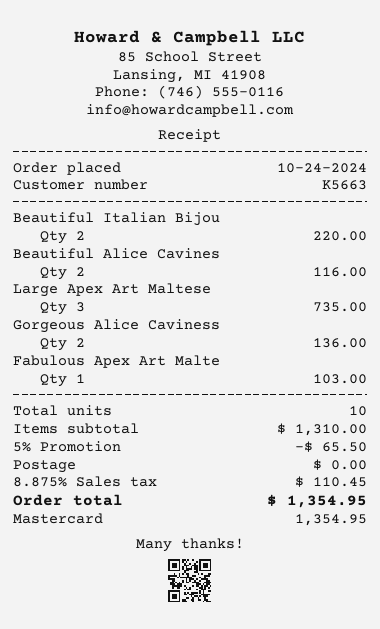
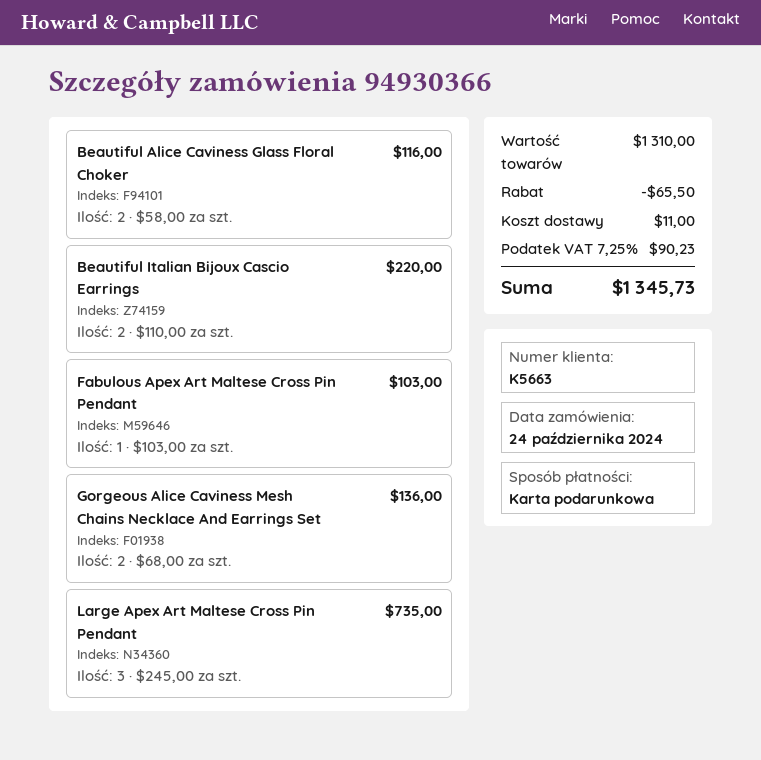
payment method: Mastercard -> gift card
shipping: 0.00 -> 11.00
tax: 8.875% = 110.45 -> 7.25% = 90.23
total: 1354.95 -> 1345.73

